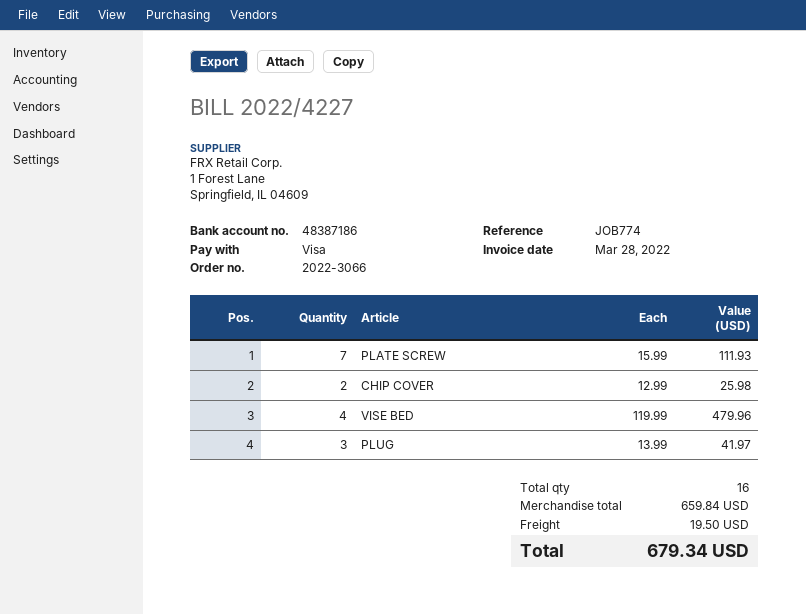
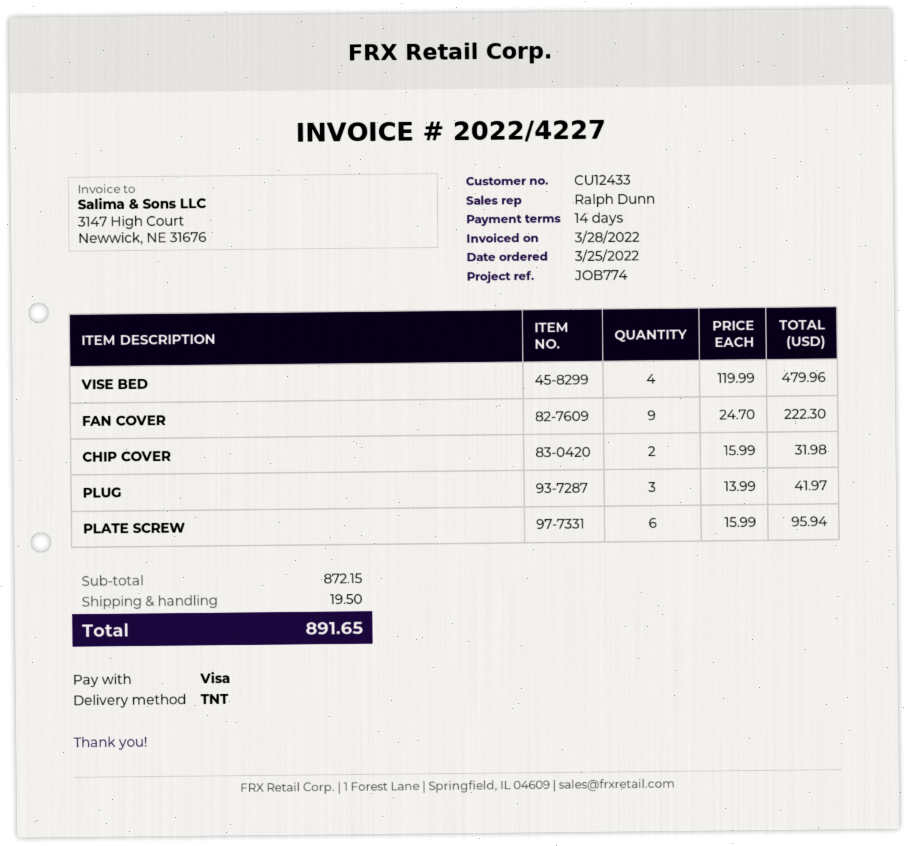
PLATE SCREW: 7 x 15.99 = 111.93 -> 6 x 15.99 = 95.94
CHIP COVER: 2 x 12.99 = 25.98 -> 2 x 15.99 = 31.98
FAN COVER: none -> 9 x 24.70 = 222.30
subtotal: 659.84 -> 872.15
total: 679.34 -> 891.65

